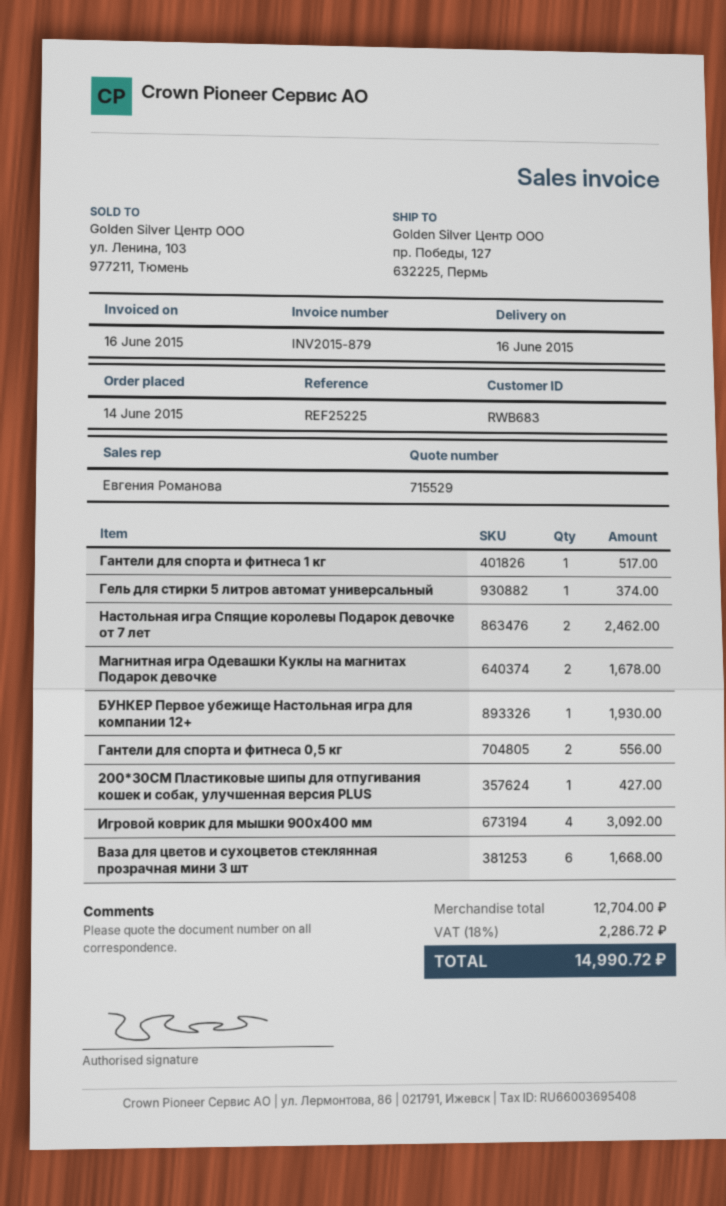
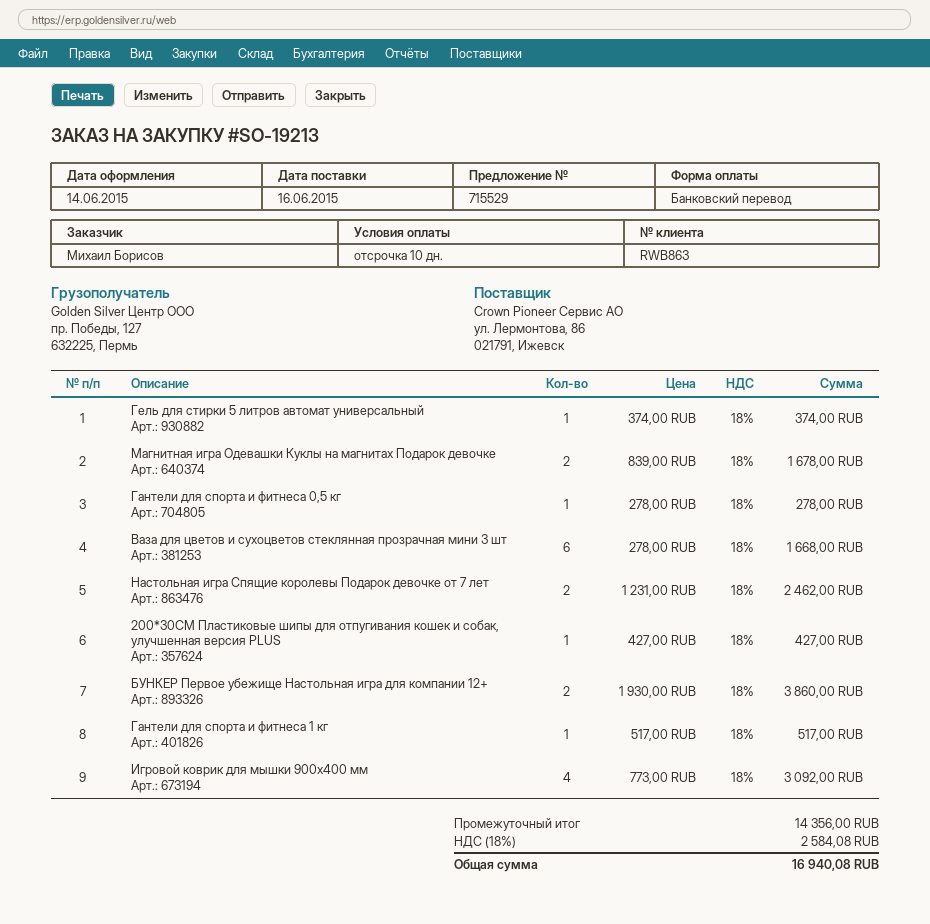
customer number: RWB683 -> RWB863
БУНКЕР Первое убежище Настольная игра для компании 12+: 1 for 1930.00 -> 2 for 3860.00
Гантели для спорта и фитнеса 0,5 кг: 2 for 556.00 -> 1 for 278.00
subtotal: 12704.00 -> 14356.00
tax: 18% = 2286.72 -> 18% = 2584.08
total: 14990.72 -> 16940.08

